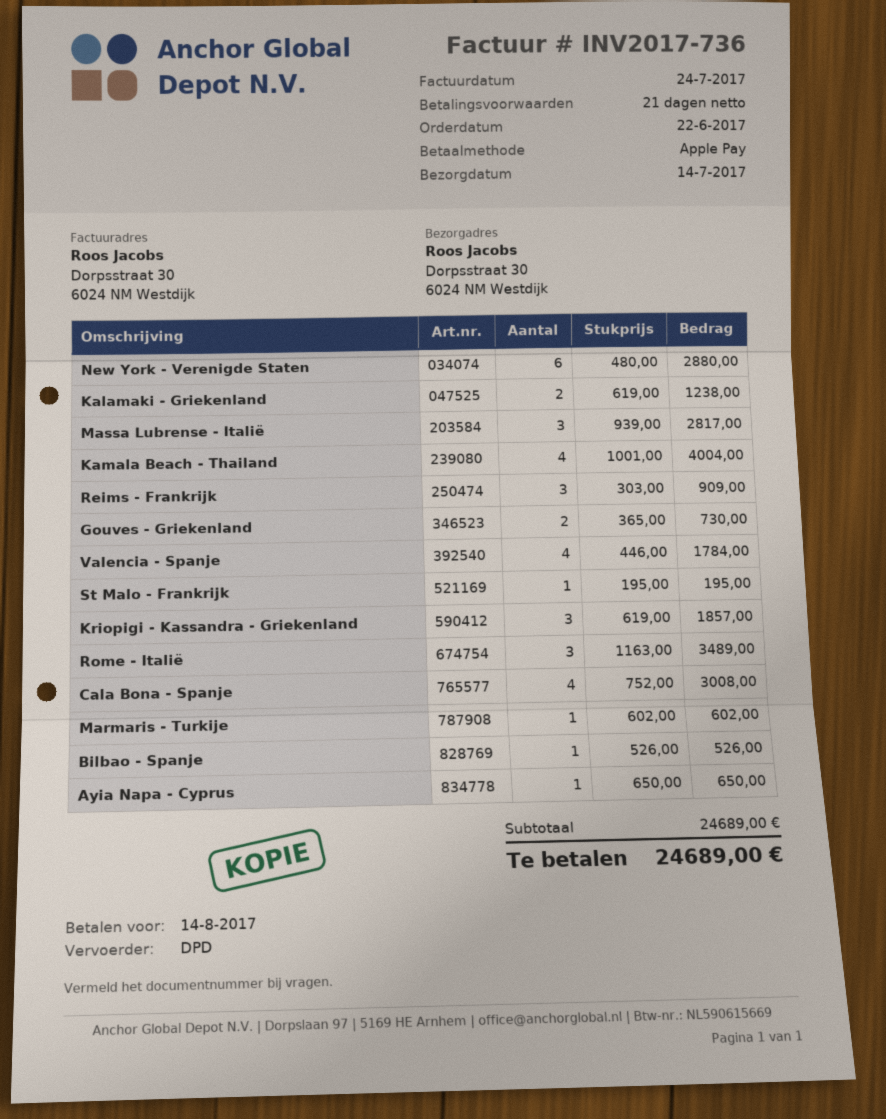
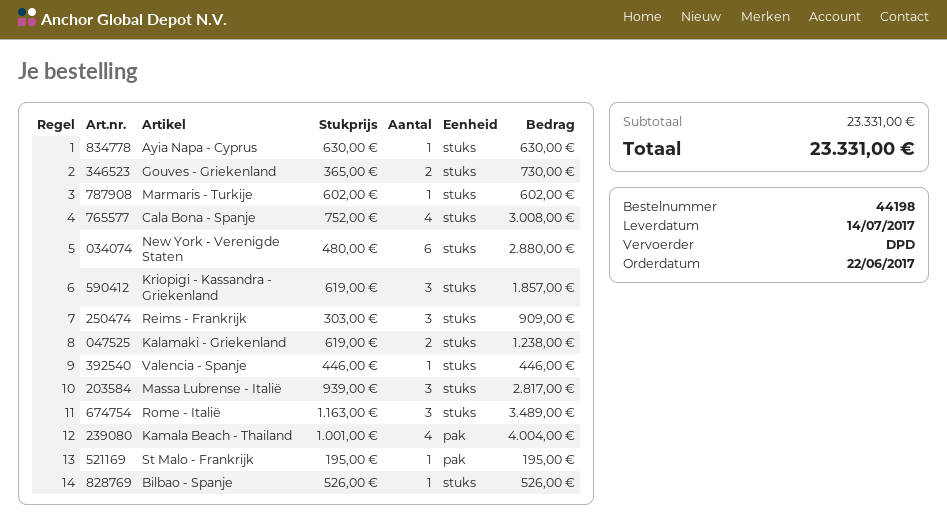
Valencia - Spanje: 4 x 446.00 = 1784.00 -> 1 x 446.00 = 446.00
Ayia Napa - Cyprus: 1 x 650.00 = 650.00 -> 1 x 630.00 = 630.00
subtotal: 24689.00 -> 23331.00
total: 24689.00 -> 23331.00

